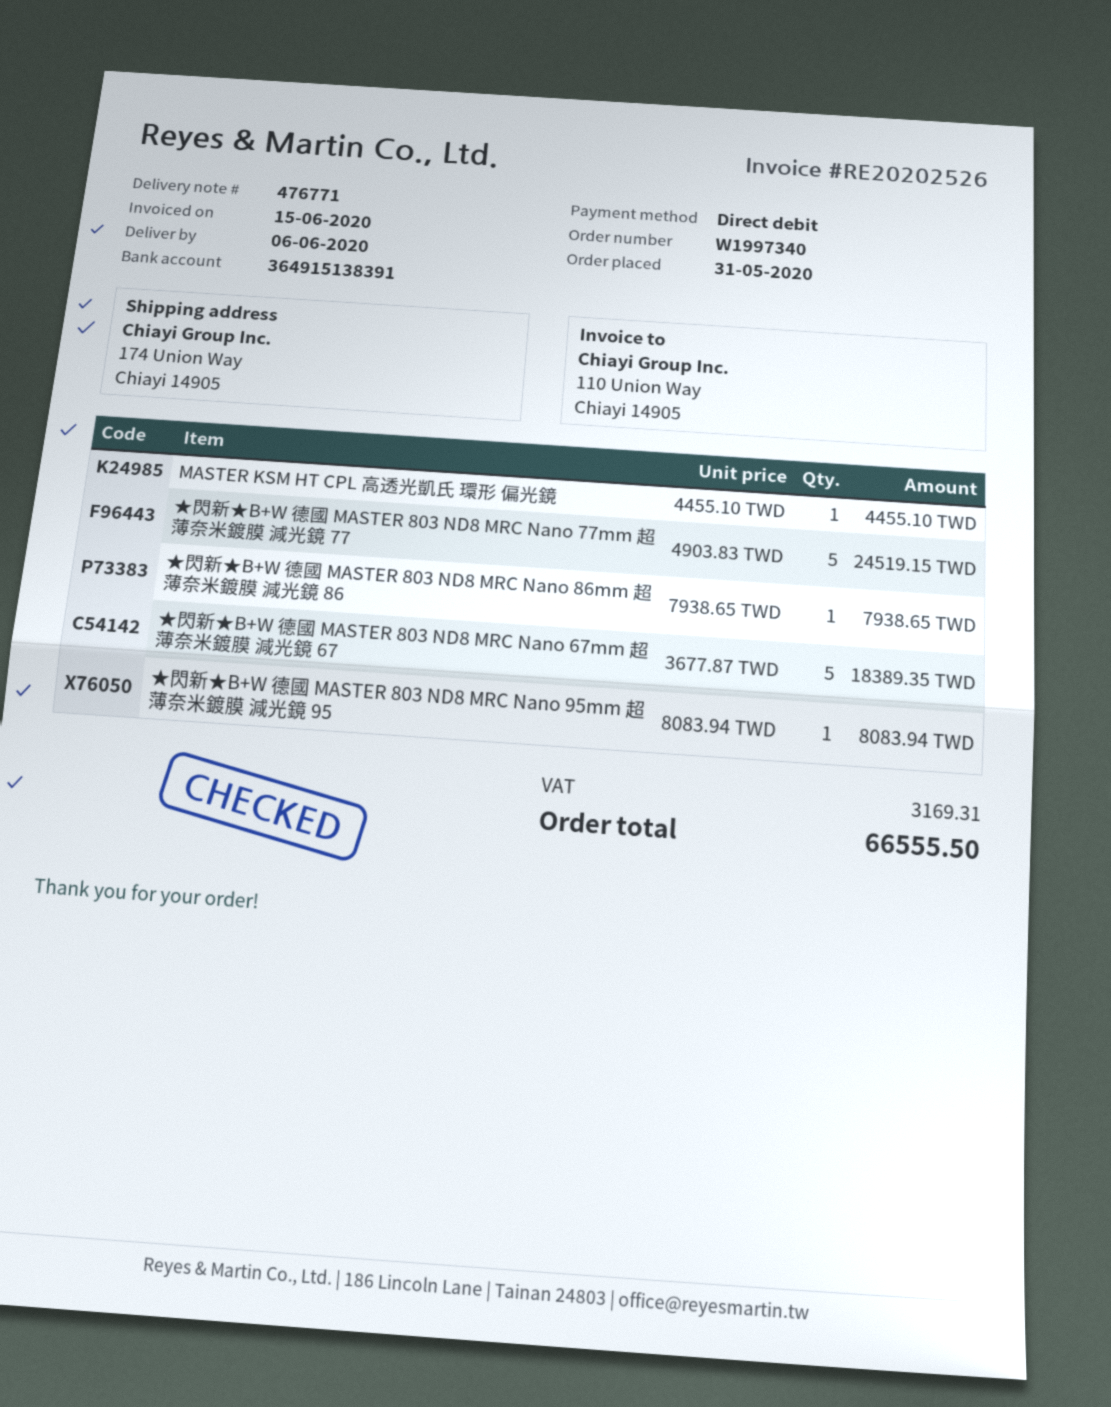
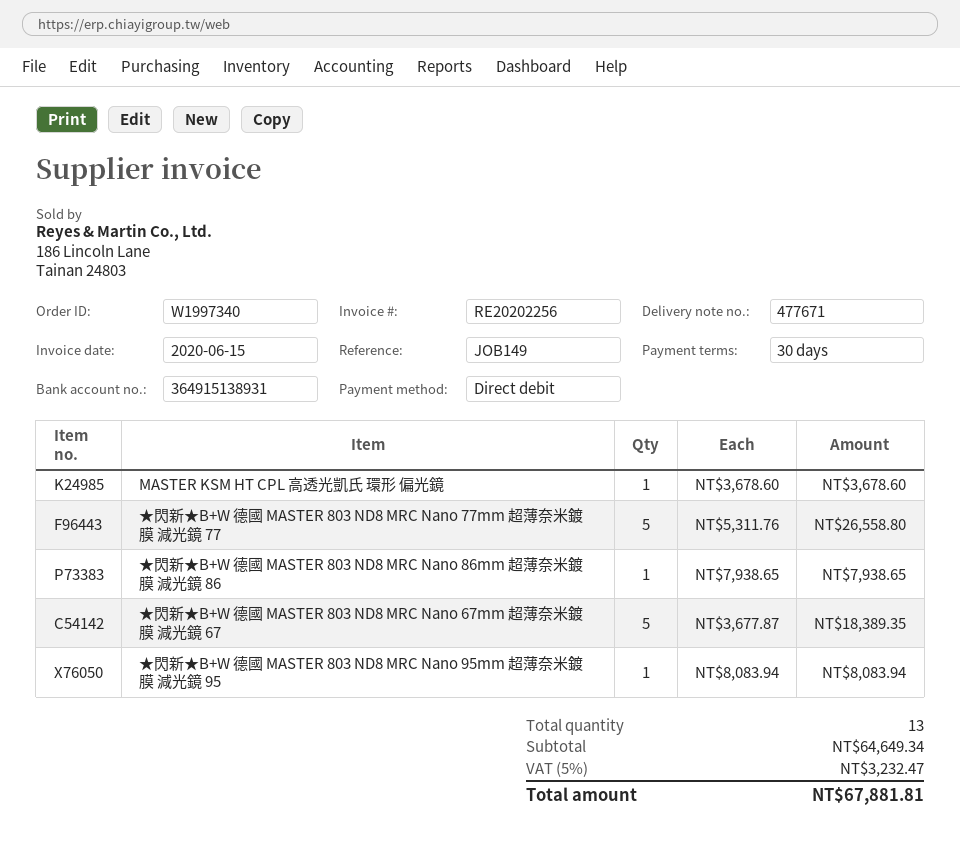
delivery note number: 476771 -> 477671
invoice number: RE20202526 -> RE20202256
bank account: 364915138391 -> 364915138931
MASTER KSM HT CPL 高透光凱氏 環形 偏光鏡: 1 x 4455.10 = 4455.10 -> 1 x 3678.60 = 3678.60
★閃新★B+W 德國 MASTER 803 ND8 MRC Nano 77mm 超薄奈米鍍膜 減光鏡 77: 5 x 4903.83 = 24519.15 -> 5 x 5311.76 = 26558.80
tax: 3169.31 -> 3232.47
total: 66555.50 -> 67881.81

